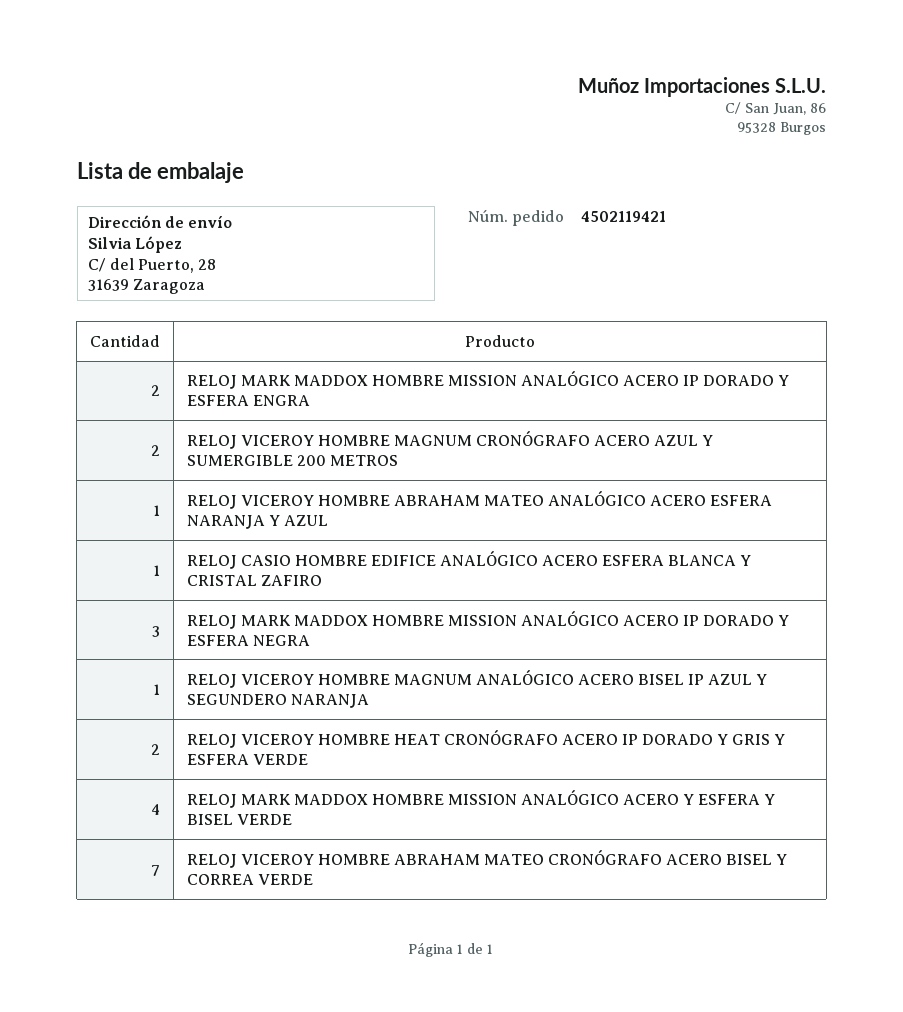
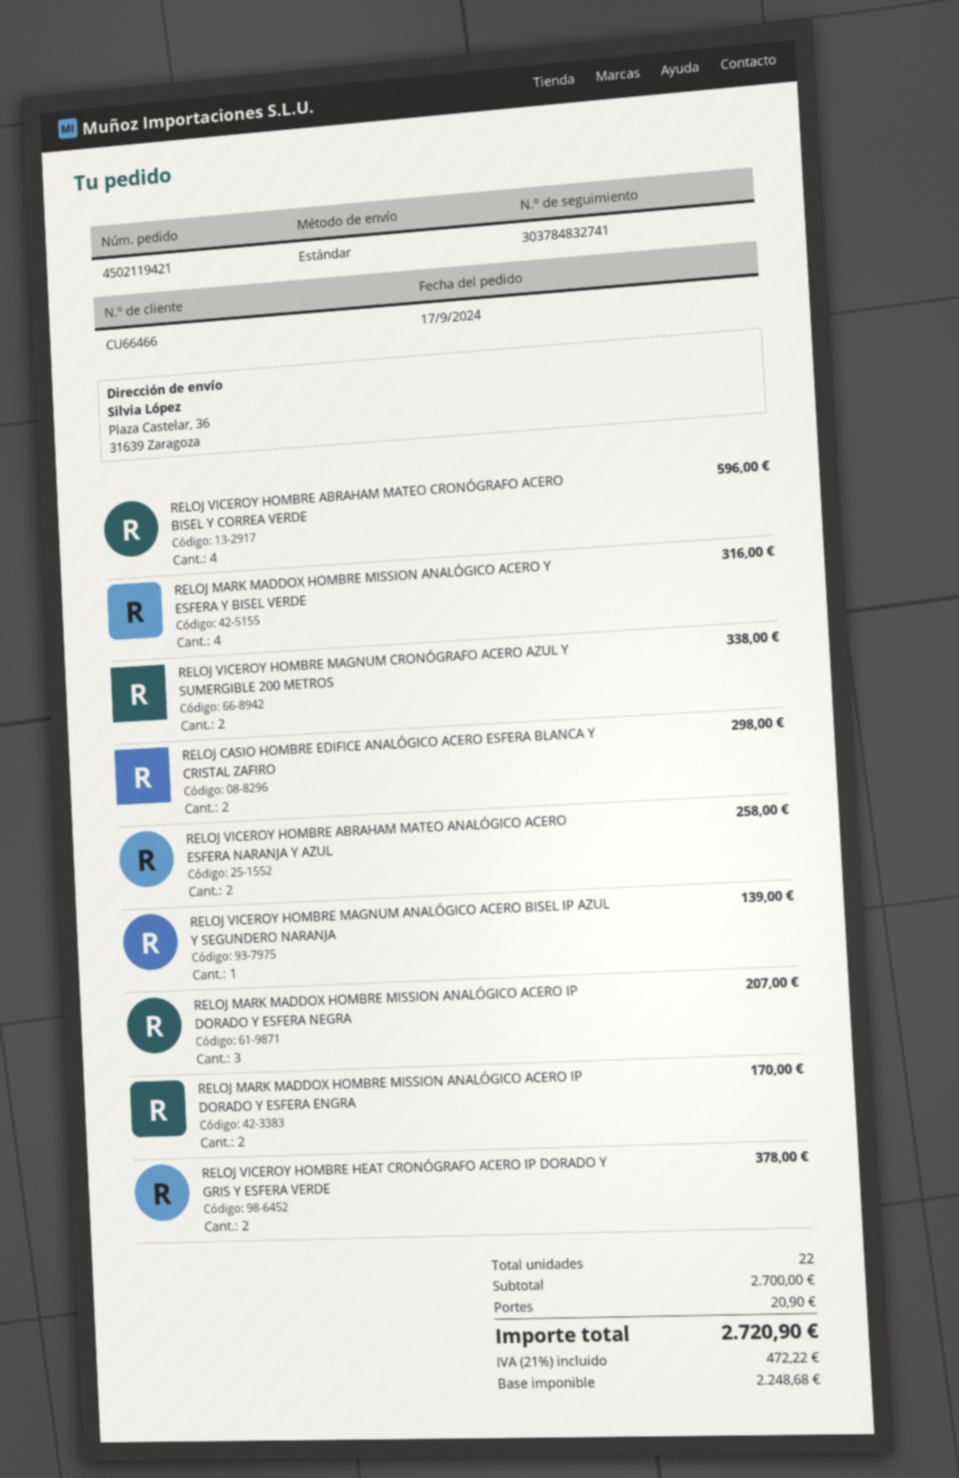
ship to: C/ del Puerto, 28, 31639 Zaragoza -> Plaza Castelar, 36, 31639 Zaragoza
RELOJ VICEROY HOMBRE ABRAHAM MATEO ANALÓGICO ACERO ESFERA NARANJA Y AZUL: 1 -> 2
RELOJ CASIO HOMBRE EDIFICE ANALÓGICO ACERO ESFERA BLANCA Y CRISTAL ZAFIRO: 1 -> 2
RELOJ VICEROY HOMBRE ABRAHAM MATEO CRONÓGRAFO ACERO BISEL Y CORREA VERDE: 7 -> 4

